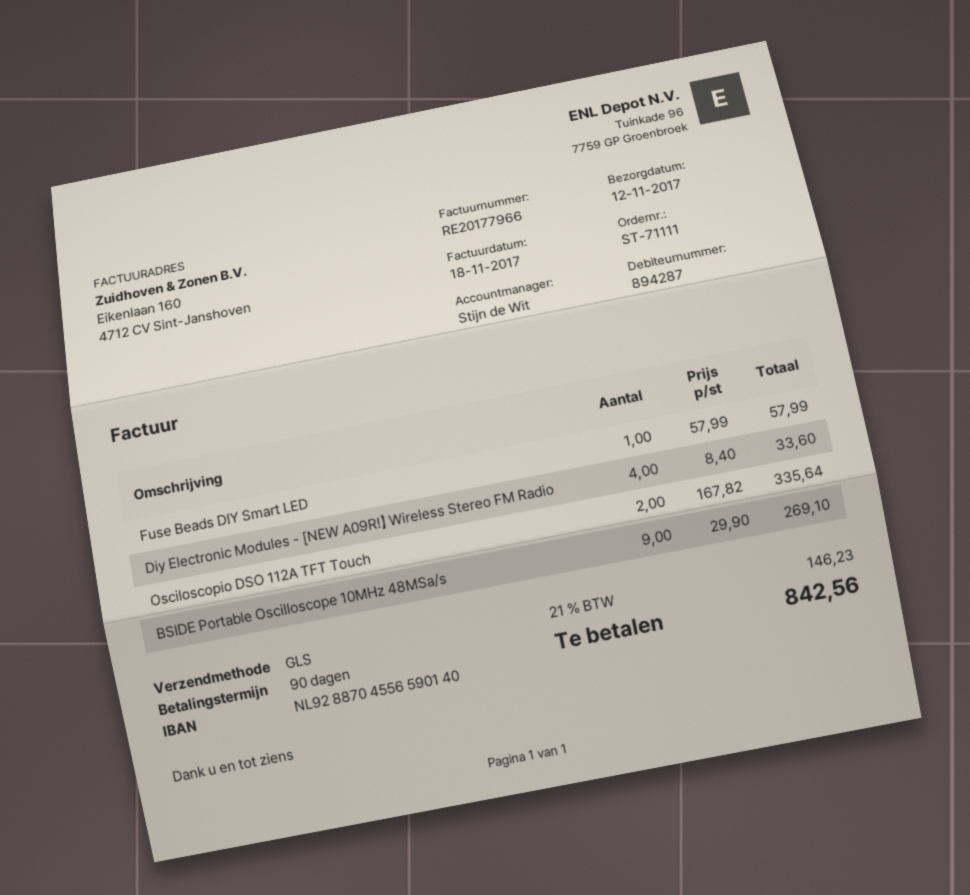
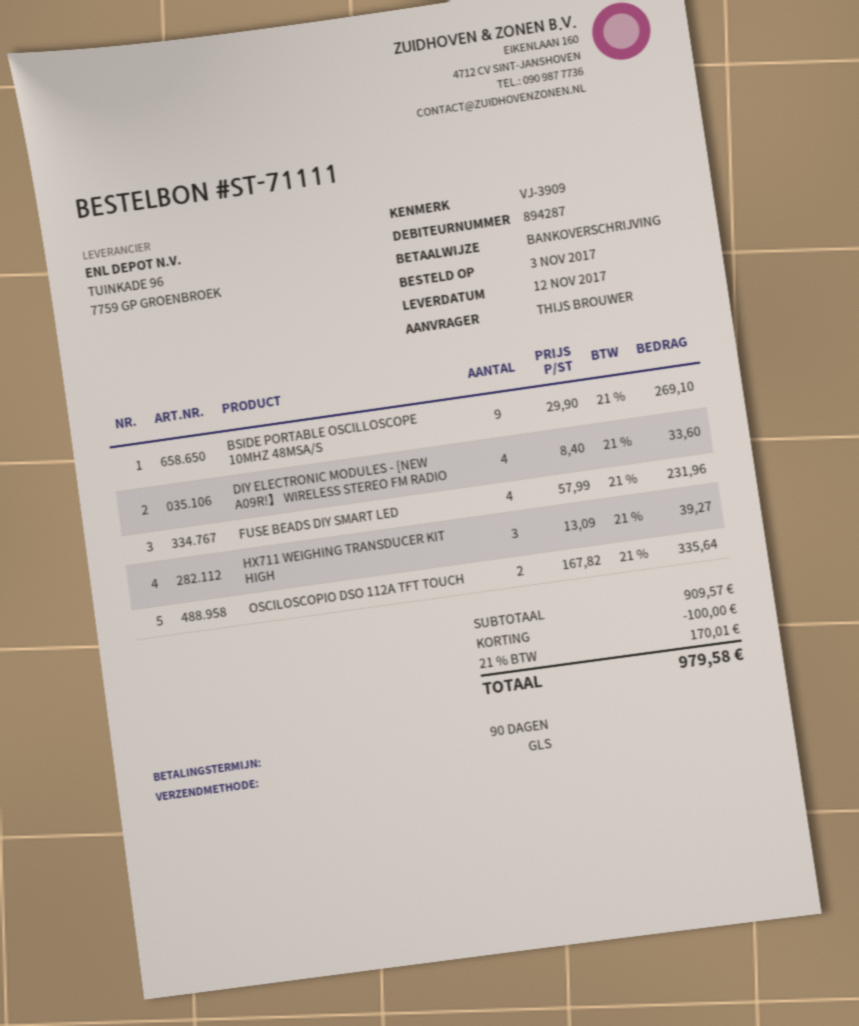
Fuse Beads DIY Smart LED: 1 x 57.99 = 57.99 -> 4 x 57.99 = 231.96
HX711 WEIGHING TRANSDUCER KIT HIGH: none -> 3 x 13.09 = 39.27
discount: none -> 100.00
tax: 21% = 146.23 -> 21% = 170.01
total: 842.56 -> 979.58

